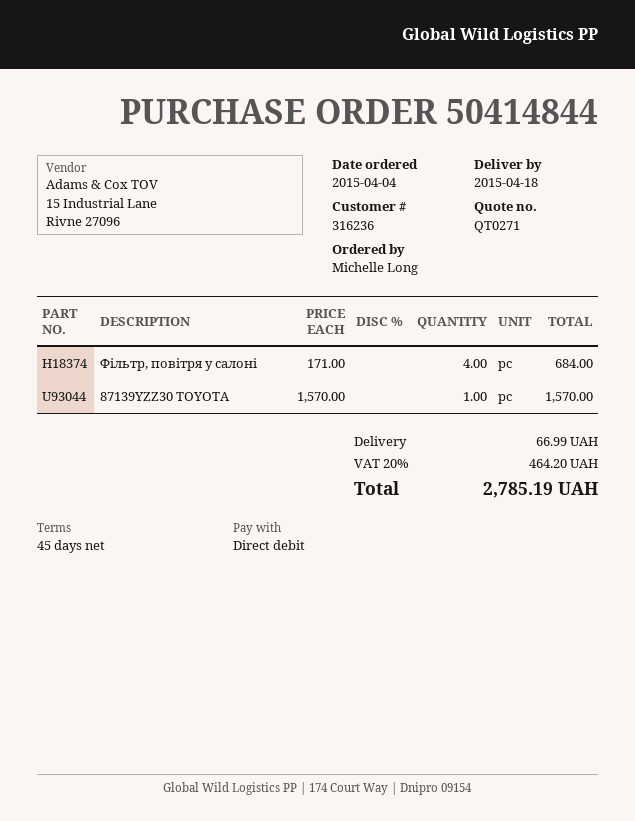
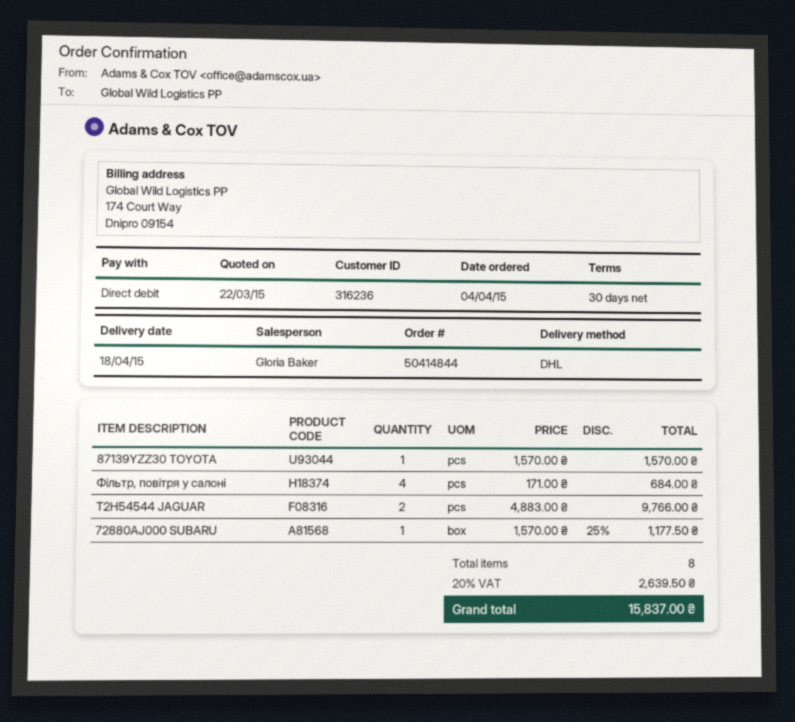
payment terms: 45 days -> 30 days
T2H54544 JAGUAR: none -> 2 x 4883.00 = 9766.00
72880AJ000 SUBARU: none -> 1 x 1570.00 - 25% = 1177.50
shipping: 66.99 -> none
tax: 20% = 464.20 -> 20% = 2639.50
total: 2785.19 -> 15837.00

